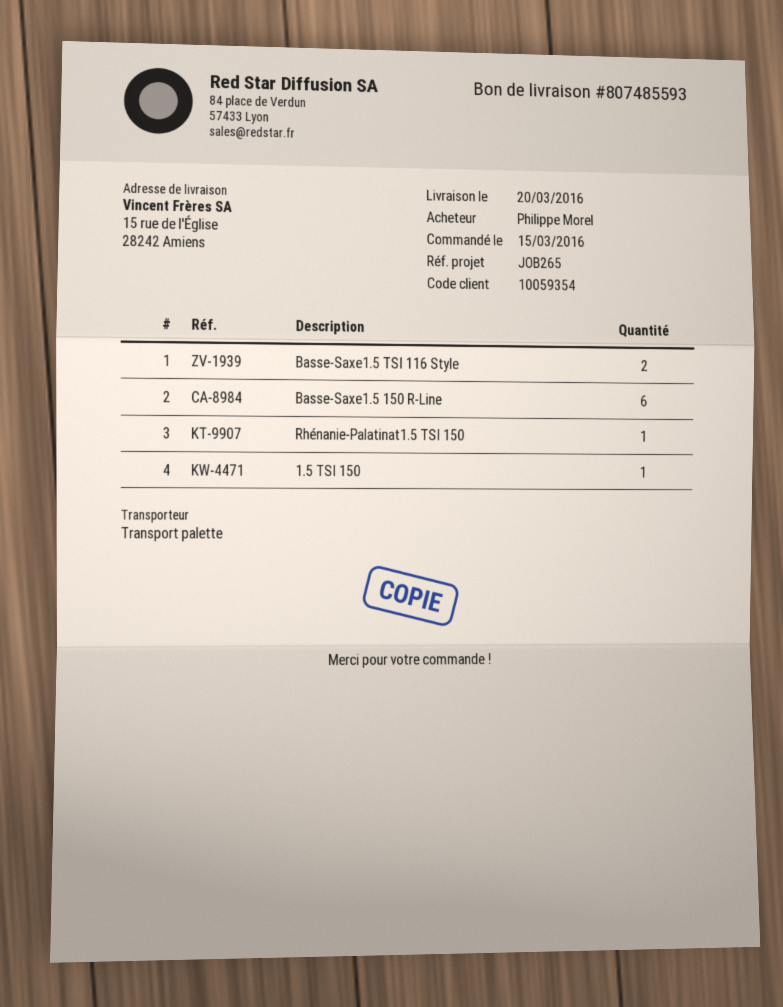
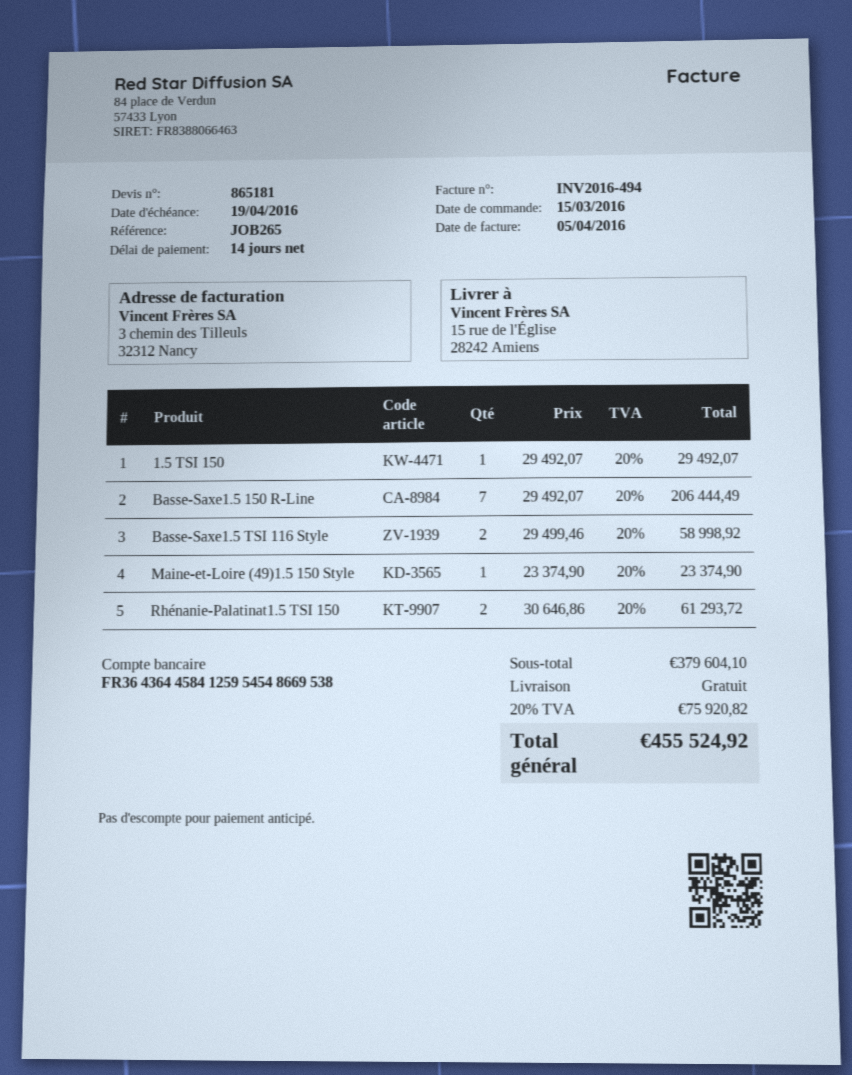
Basse-Saxe1.5 150 R-Line: 6 -> 7
Rhénanie-Palatinat1.5 TSI 150: 1 -> 2
Maine-et-Loire (49)1.5 150 Style: none -> 1

